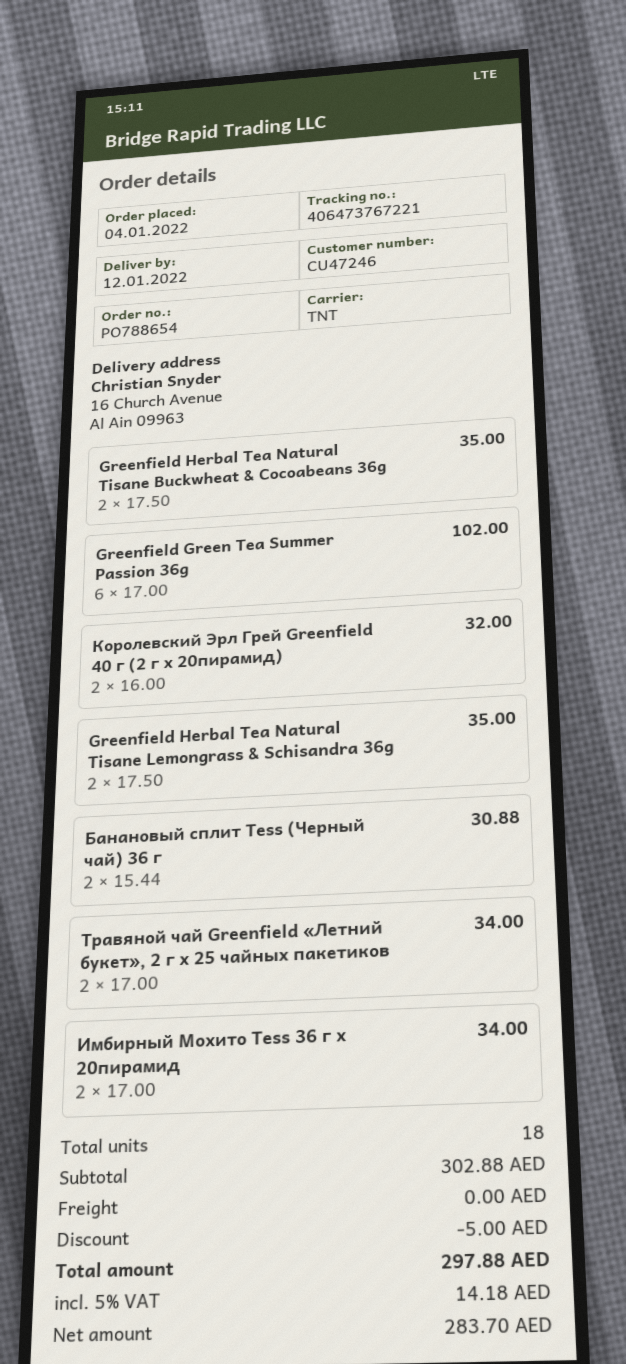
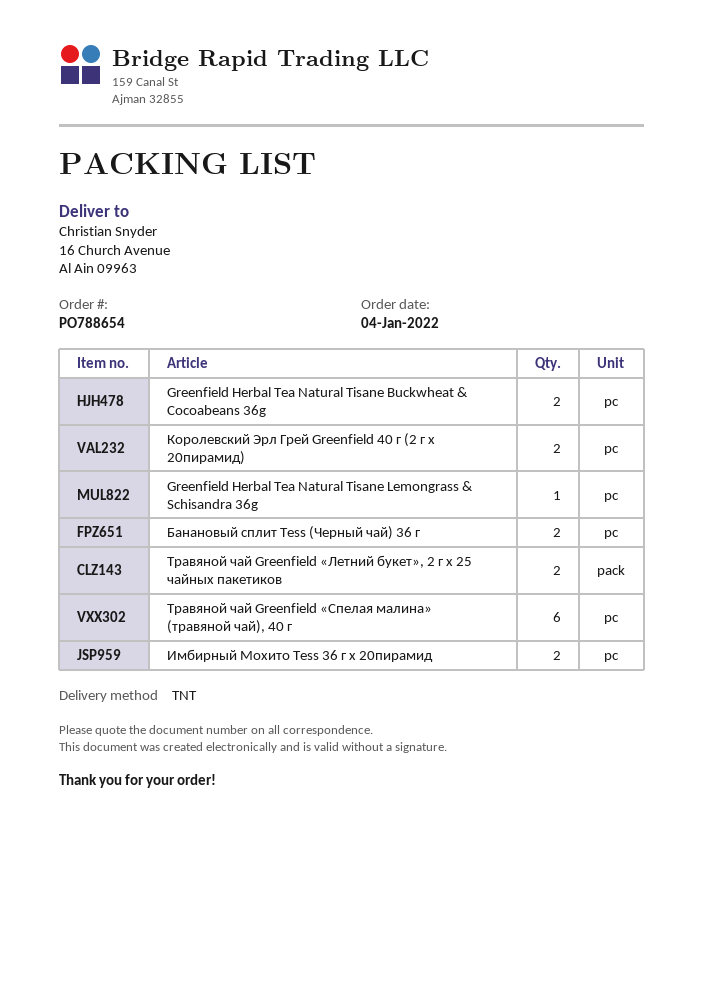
Greenfield Green Tea Summer Passion 36g: 6 -> none
Greenfield Herbal Tea Natural Tisane Lemongrass & Schisandra 36g: 2 -> 1
Травяной чай Greenfield «Спелая малина» (травяной чай), 40 г: none -> 6

